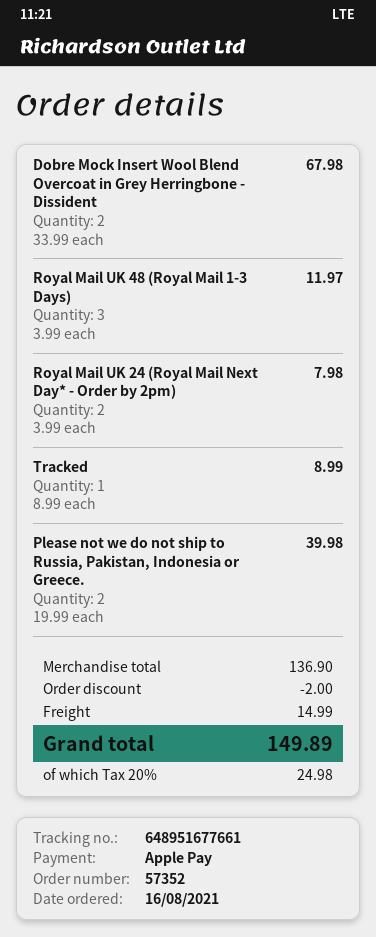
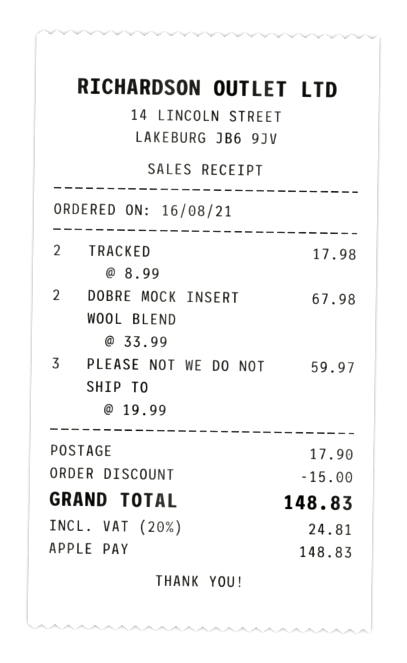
Royal Mail UK 48 (Royal Mail 1-3 Days): 3 x 3.99 = 11.97 -> none
Royal Mail UK 24 (Royal Mail Next Day* - Order by 2pm): 2 x 3.99 = 7.98 -> none
Tracked: 1 x 8.99 = 8.99 -> 2 x 8.99 = 17.98
Please not we do not ship to Russia, Pakistan, Indonesia or Greece.: 2 x 19.99 = 39.98 -> 3 x 19.99 = 59.97
discount: 2.00 -> 15.00
shipping: 14.99 -> 17.90
tax: 20% = 24.98 -> 20% = 24.81
total: 149.89 -> 148.83

